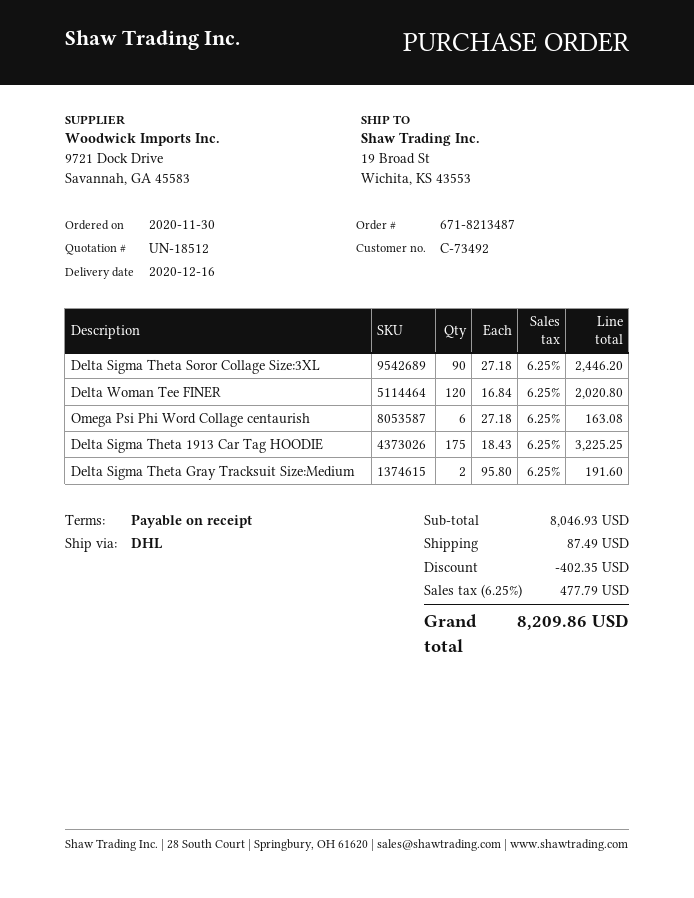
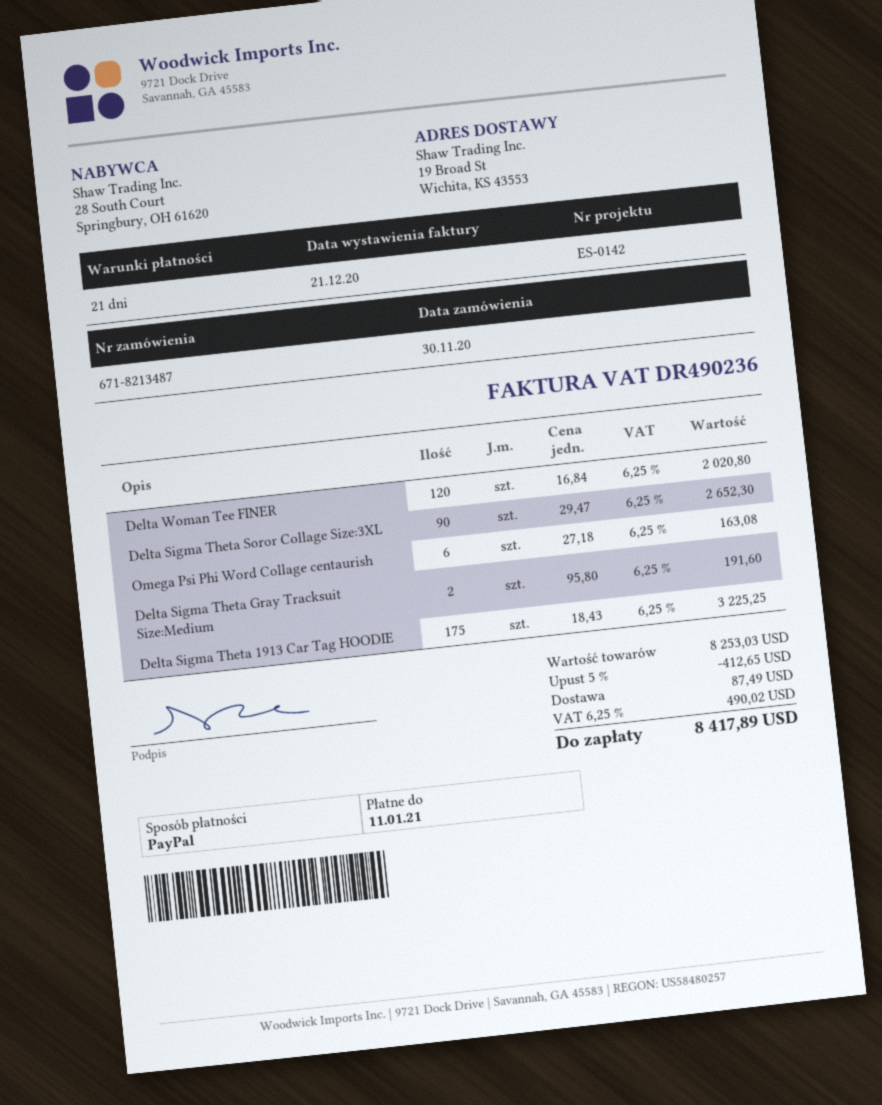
payment terms: on receipt -> 21 days
Delta Sigma Theta Soror Collage Size:3XL: 90 x 27.18 = 2446.20 -> 90 x 29.47 = 2652.30
subtotal: 8046.93 -> 8253.03
discount: 402.35 -> 412.65
tax: 6.25% = 477.79 -> 6.25% = 490.02
total: 8209.86 -> 8417.89

